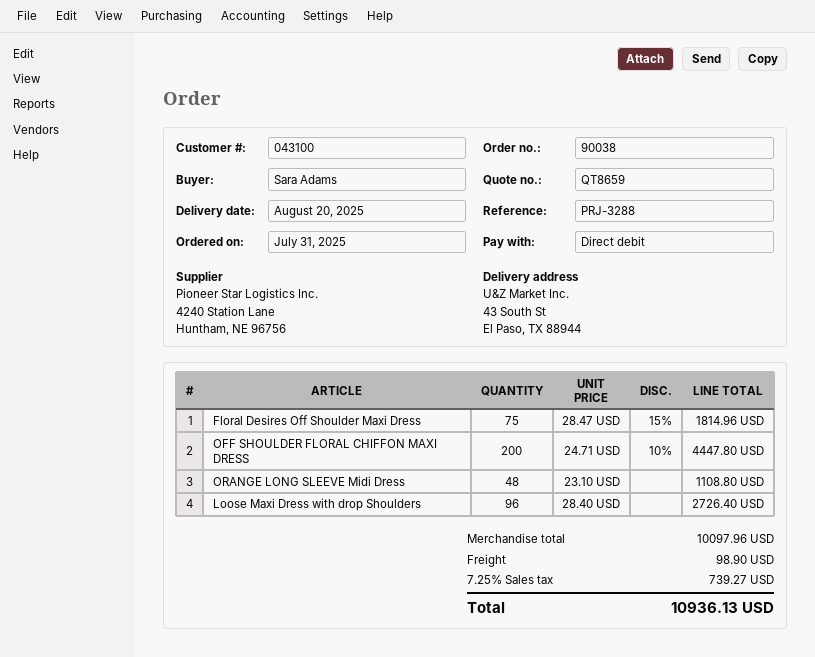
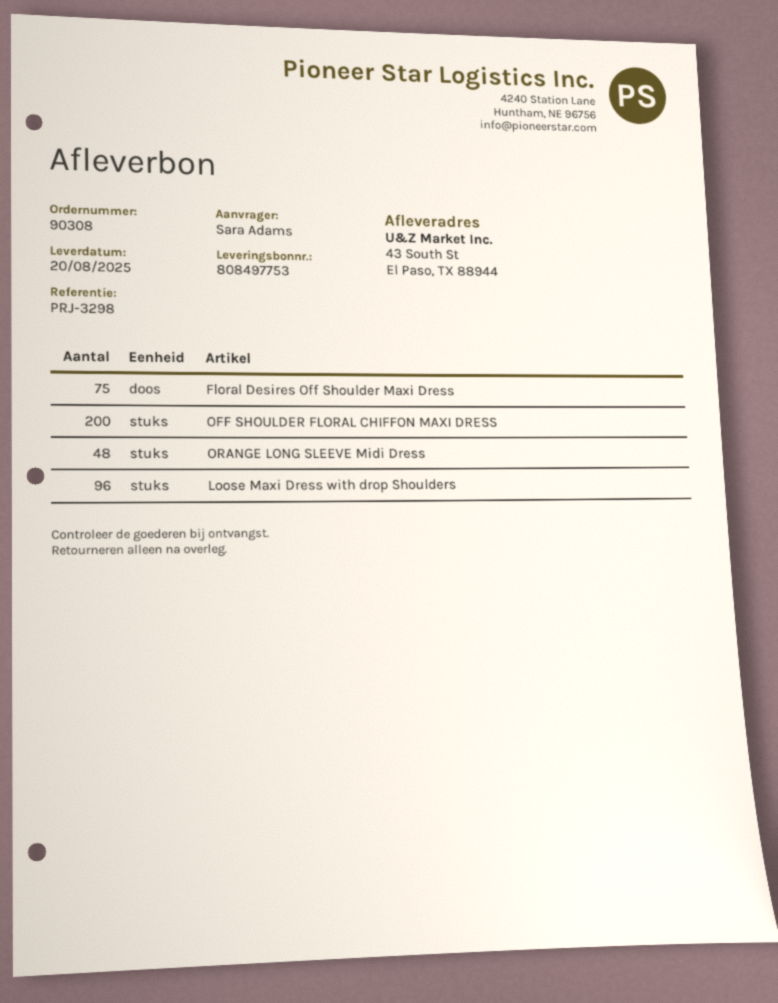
order number: 90038 -> 90308
reference: PRJ-3288 -> PRJ-3298

